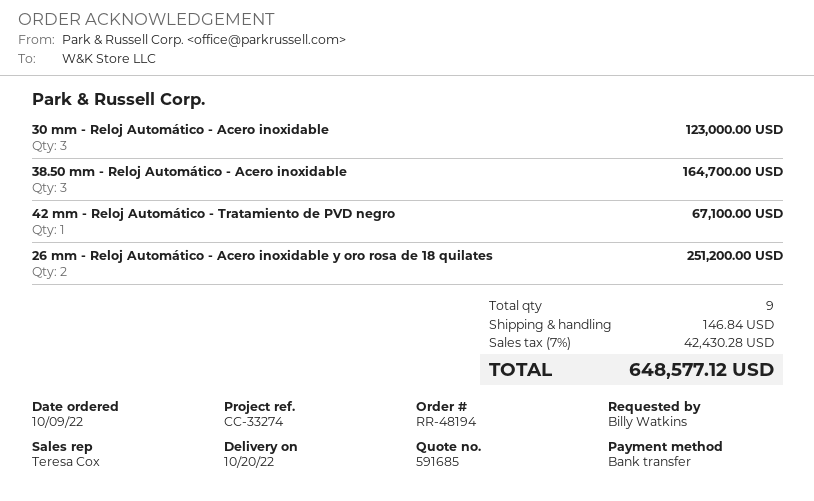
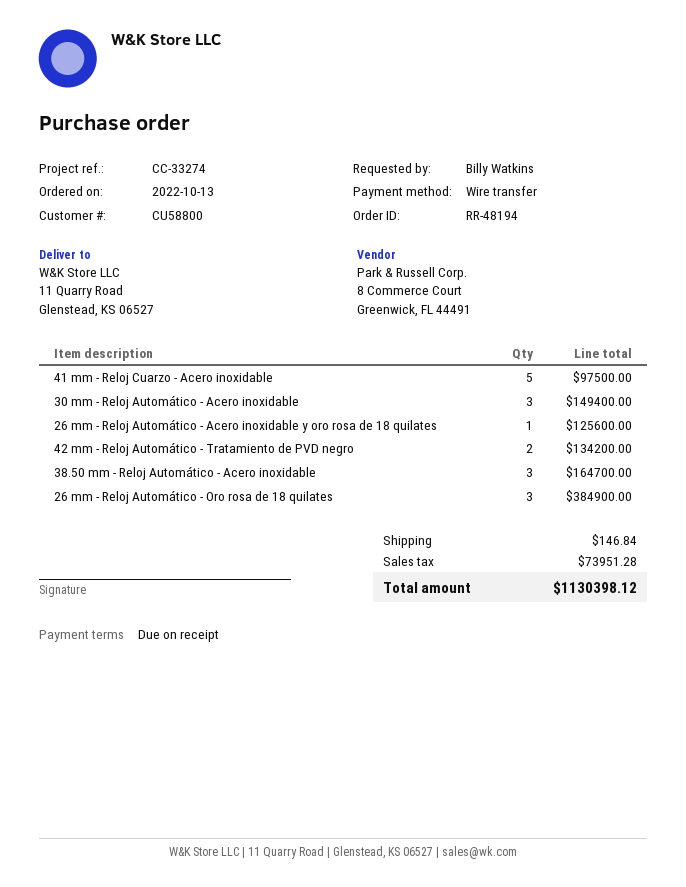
order date: 2022-10-09 -> 2022-10-13
30 mm - Reloj Automático - Acero inoxidable: 3 for 123000.00 -> 3 for 149400.00
42 mm - Reloj Automático - Tratamiento de PVD negro: 1 for 67100.00 -> 2 for 134200.00
26 mm - Reloj Automático - Acero inoxidable y oro rosa de 18 quilates: 2 for 251200.00 -> 1 for 125600.00
41 mm - Reloj Cuarzo - Acero inoxidable: none -> 5 for 97500.00
26 mm - Reloj Automático - Oro rosa de 18 quilates: none -> 3 for 384900.00
tax: 42430.28 -> 73951.28
total: 648577.12 -> 1130398.12

